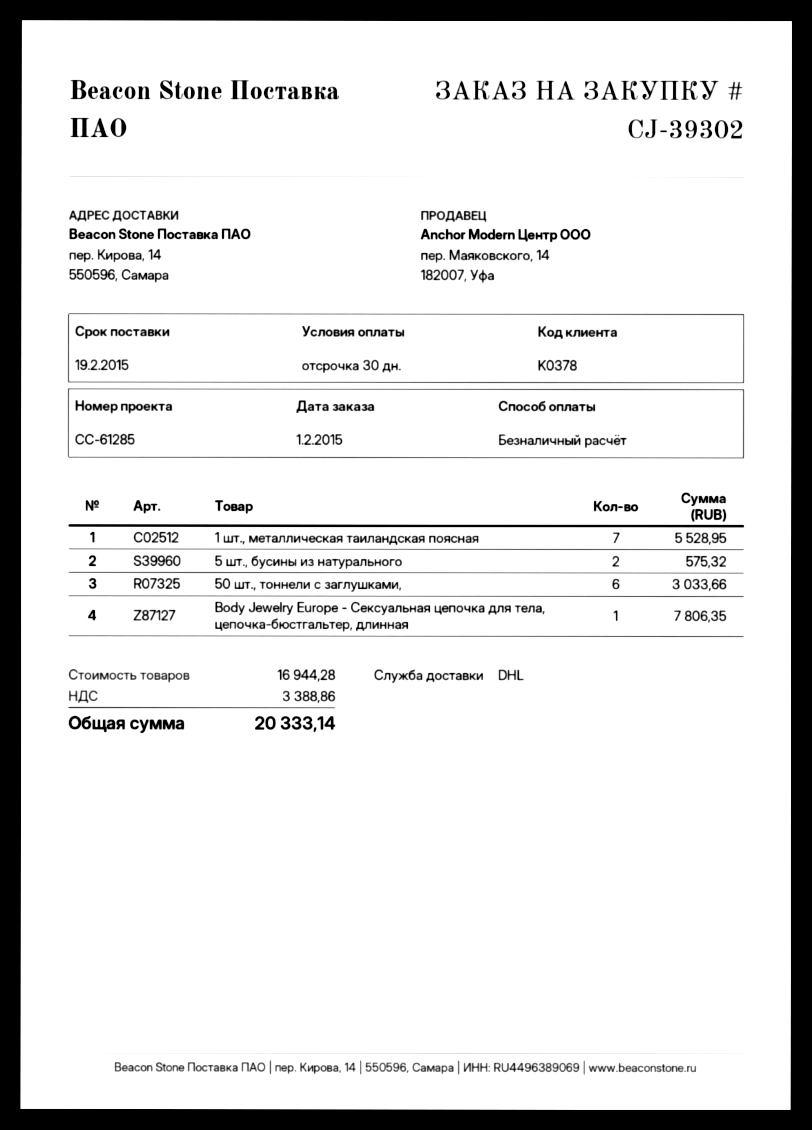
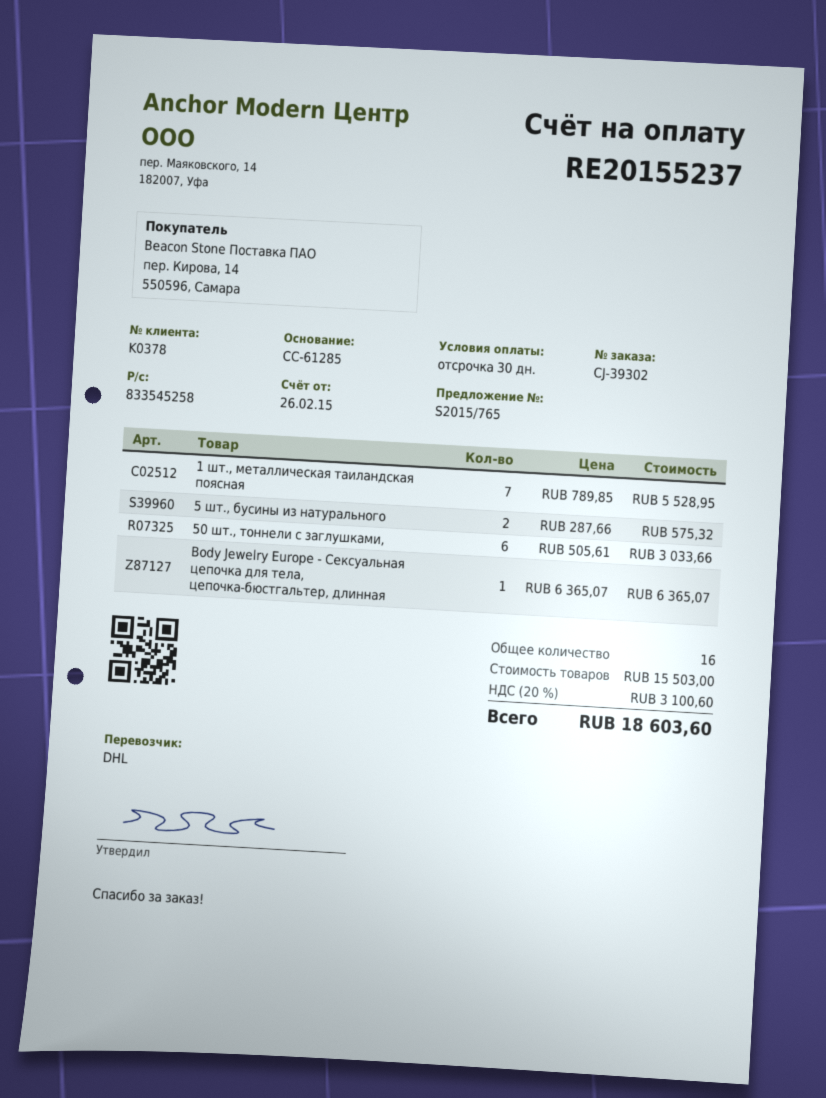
Body Jewelry Europe - Сексуальная цепочка для тела, цепочка-бюстгальтер, длинная: 1 for 7806.35 -> 1 for 6365.07
subtotal: 16944.28 -> 15503.00
tax: 3388.86 -> 3100.60
total: 20333.14 -> 18603.60

